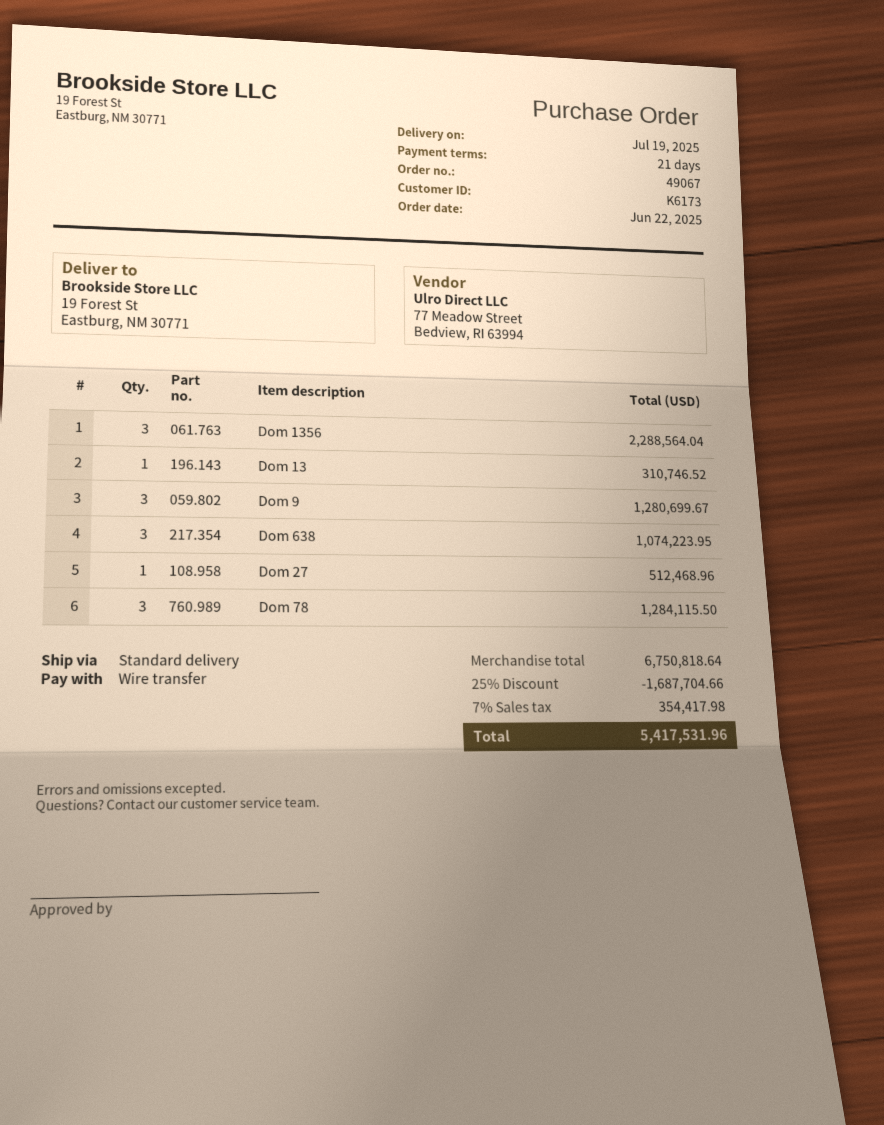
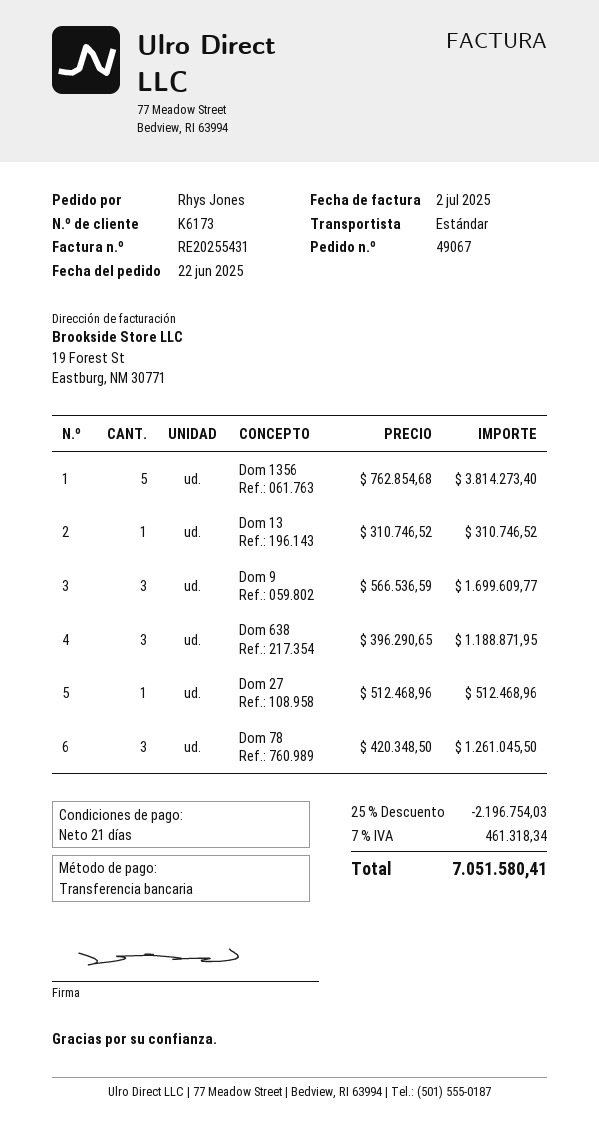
Dom 1356: 3 for 2288564.04 -> 5 for 3814273.40
Dom 9: 3 for 1280699.67 -> 3 for 1699609.77
Dom 638: 3 for 1074223.95 -> 3 for 1188871.95
Dom 78: 3 for 1284115.50 -> 3 for 1261045.50
discount: 25% = 1687704.66 -> 25% = 2196754.03
tax: 7% = 354417.98 -> 7% = 461318.34
total: 5417531.96 -> 7051580.41

